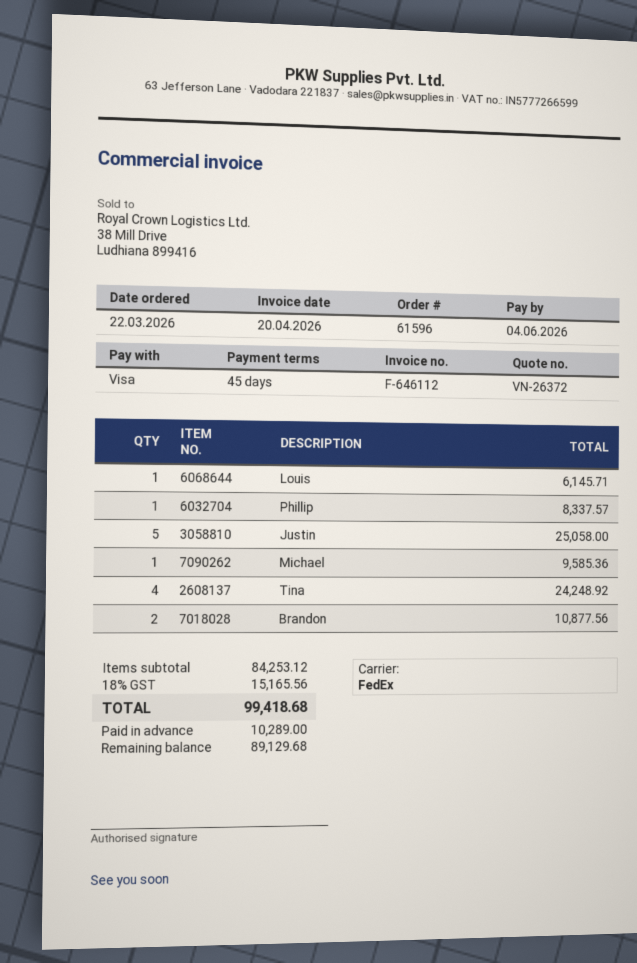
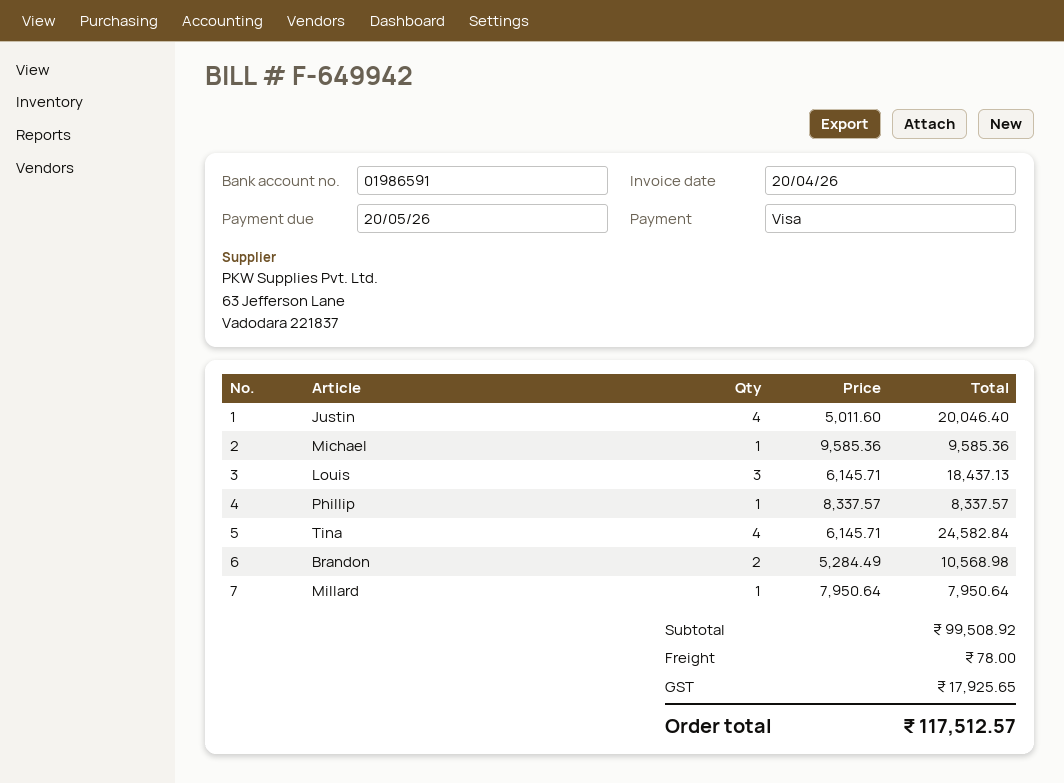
invoice number: F-646112 -> F-649942
due date: 2026-06-04 -> 2026-05-20
Louis: 1 for 6145.71 -> 3 for 18437.13
Justin: 5 for 25058.00 -> 4 for 20046.40
Tina: 4 for 24248.92 -> 4 for 24582.84
Brandon: 2 for 10877.56 -> 2 for 10568.98
Millard: none -> 1 for 7950.64
subtotal: 84253.12 -> 99508.92
shipping: none -> 78.00
tax: 15165.56 -> 17925.65
total: 99418.68 -> 117512.57

